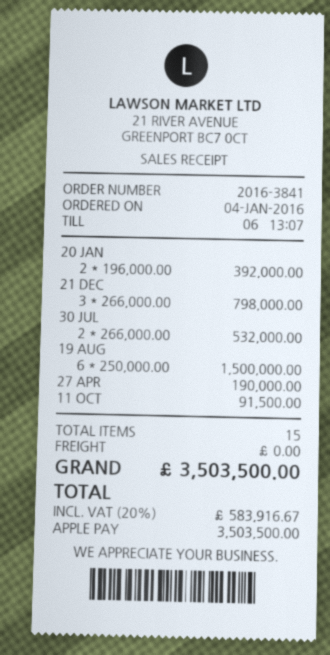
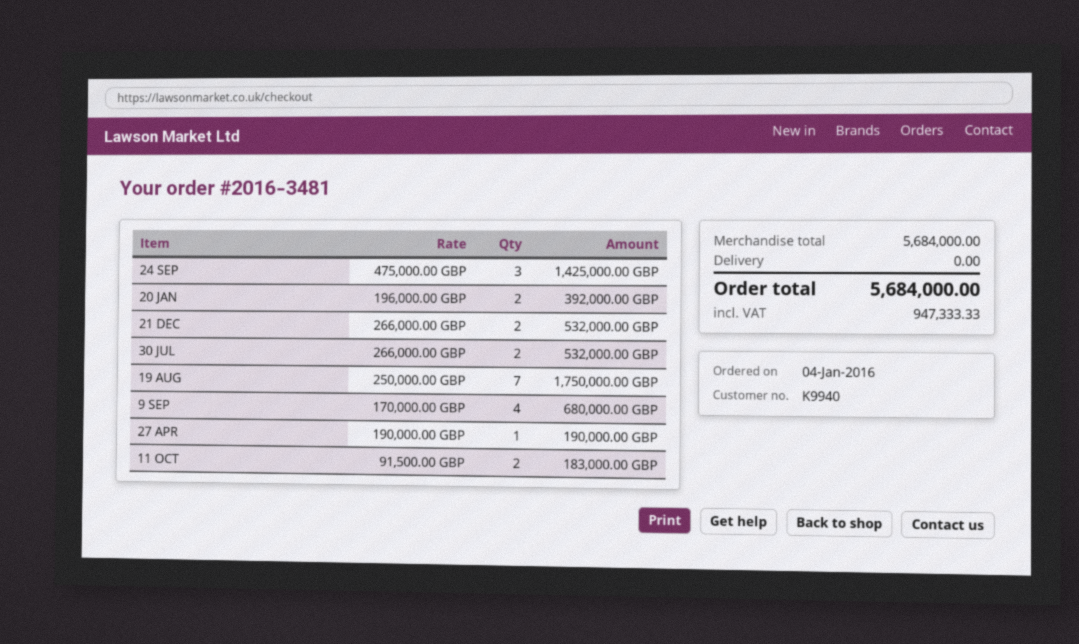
order number: 2016-3841 -> 2016-3481
21 DEC: 3 x 266000.00 = 798000.00 -> 2 x 266000.00 = 532000.00
19 AUG: 6 x 250000.00 = 1500000.00 -> 7 x 250000.00 = 1750000.00
11 OCT: 1 x 91500.00 = 91500.00 -> 2 x 91500.00 = 183000.00
24 SEP: none -> 3 x 475000.00 = 1425000.00
9 SEP: none -> 4 x 170000.00 = 680000.00
tax: 583916.67 -> 947333.33
total: 3503500.00 -> 5684000.00

